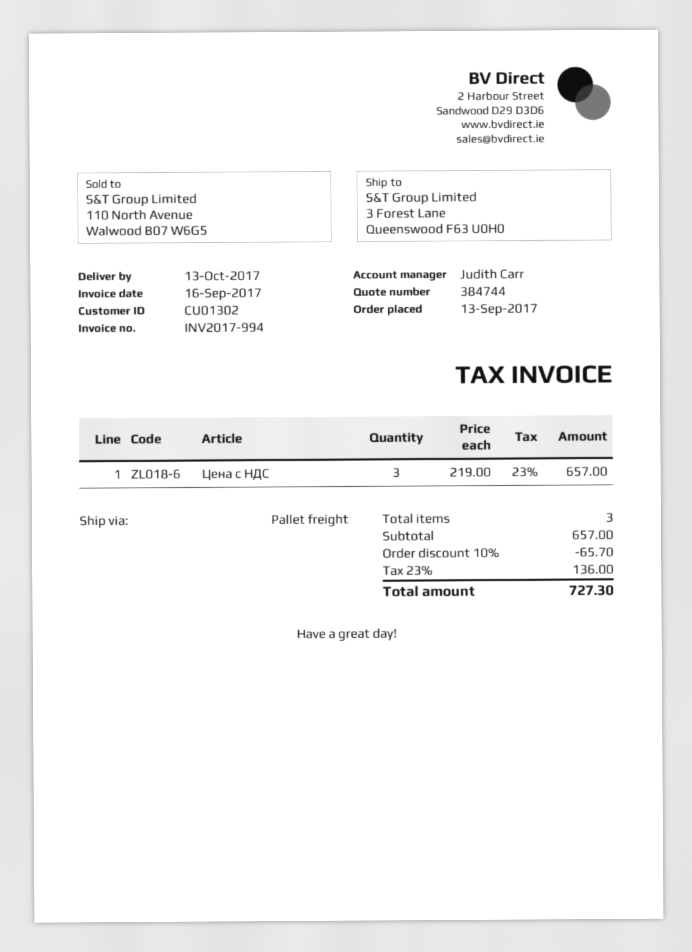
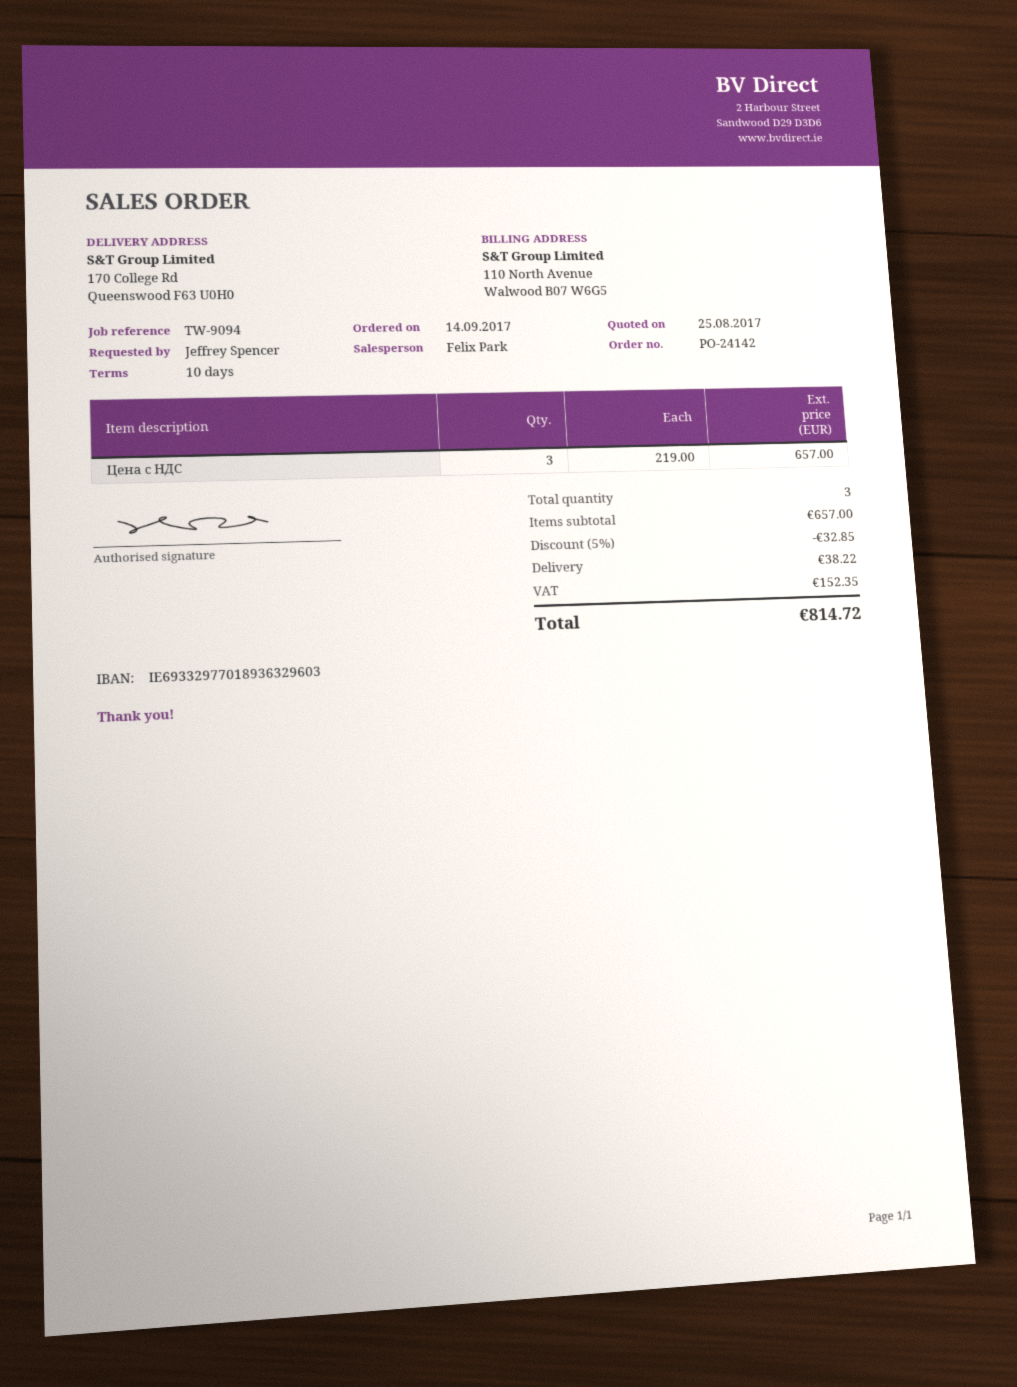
order date: 2017-09-13 -> 2017-09-14
sales rep: Judith Carr -> Felix Park
ship to: 3 Forest Lane, Queenswood F63 U0H0 -> 170 College Rd, Queenswood F63 U0H0
discount: 10% = 65.70 -> 5% = 32.85
shipping: none -> 38.22
tax: 136.00 -> 152.35
total: 727.30 -> 814.72

